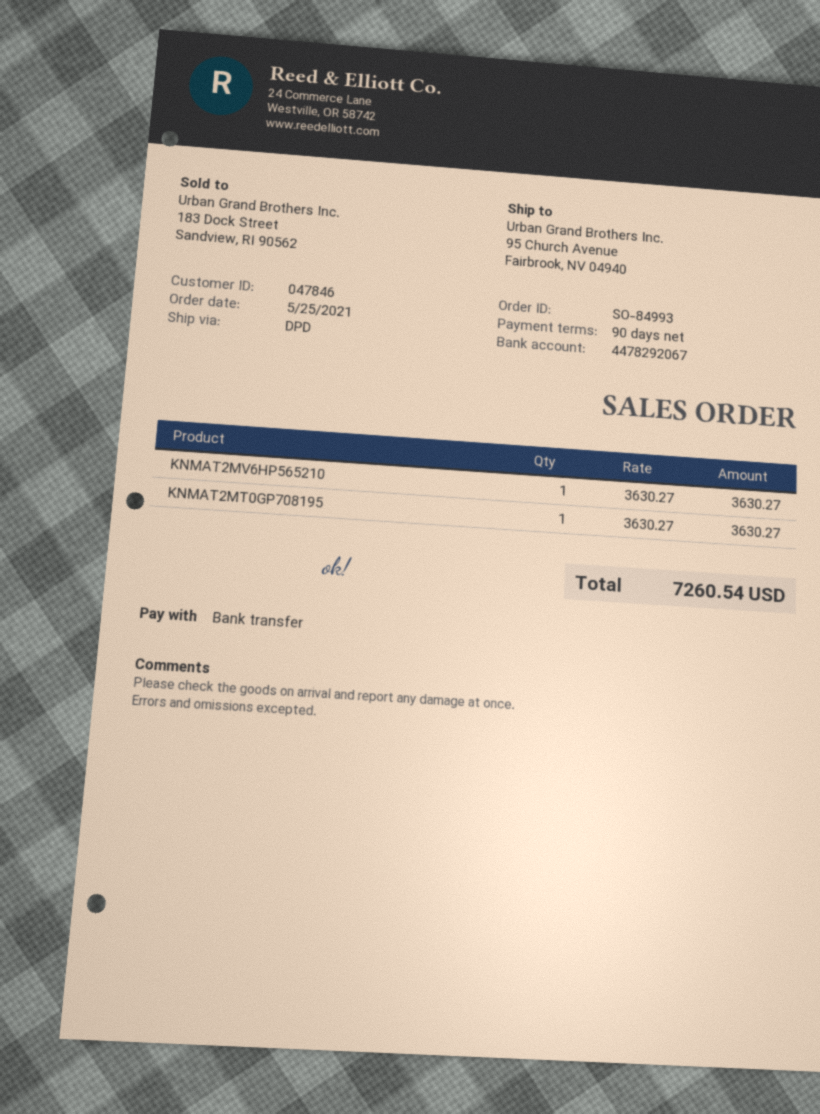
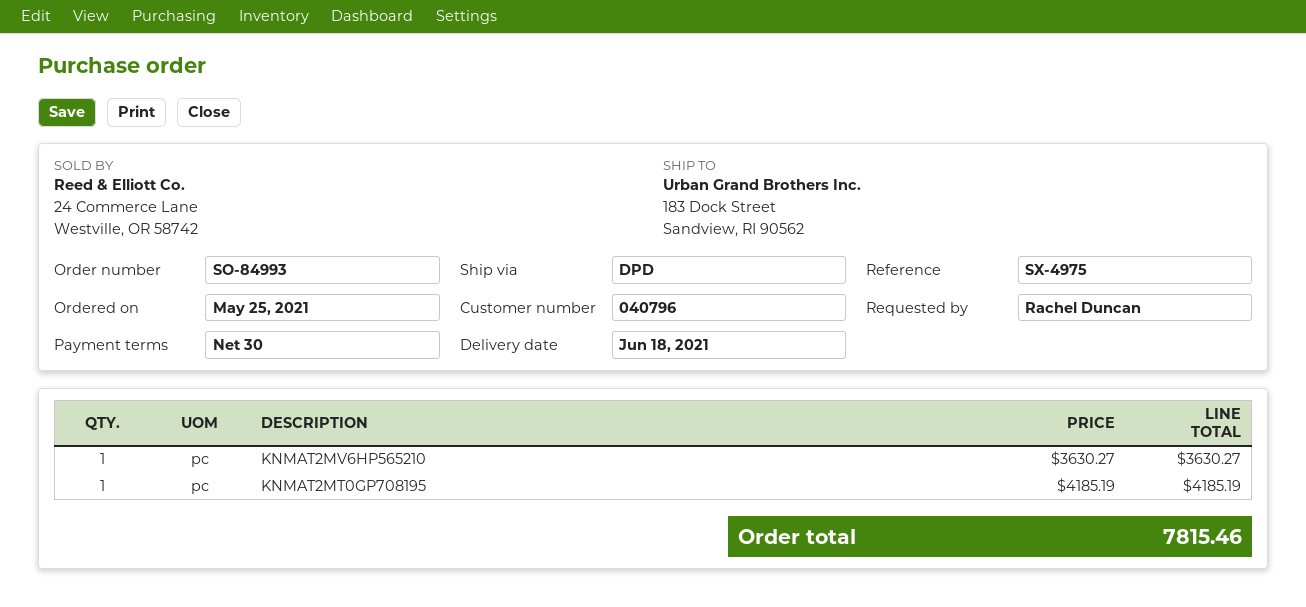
payment terms: 90 days -> 30 days
customer number: 047846 -> 040796
ship to: 95 Church Avenue, Fairbrook, NV 04940 -> 183 Dock Street, Sandview, RI 90562
KNMAT2MT0GP708195: 1 x 3630.27 = 3630.27 -> 1 x 4185.19 = 4185.19
total: 7260.54 -> 7815.46

